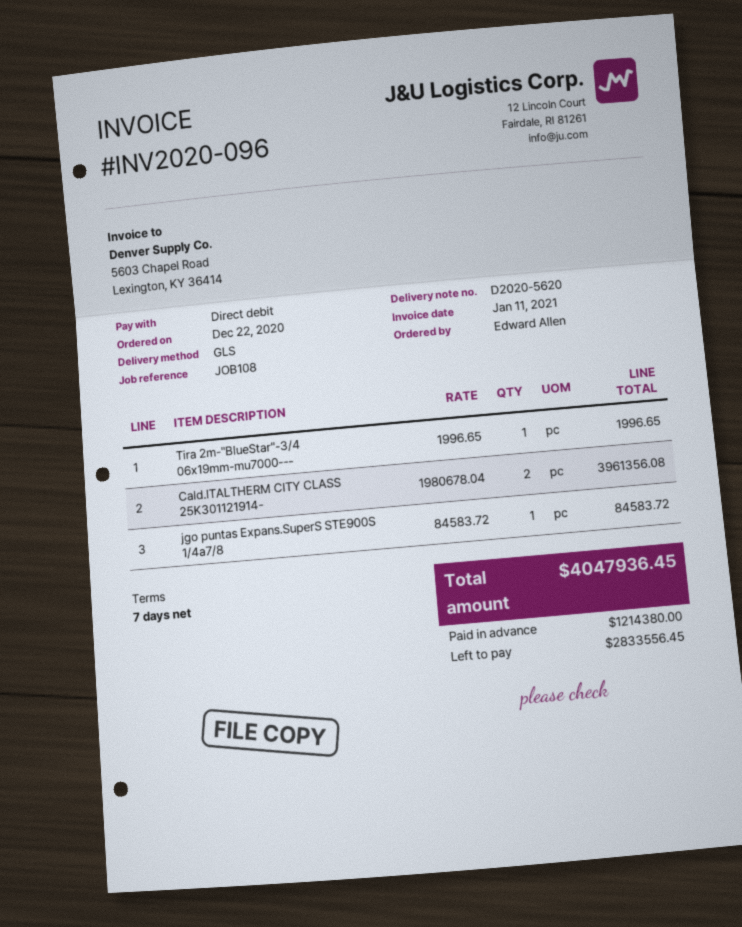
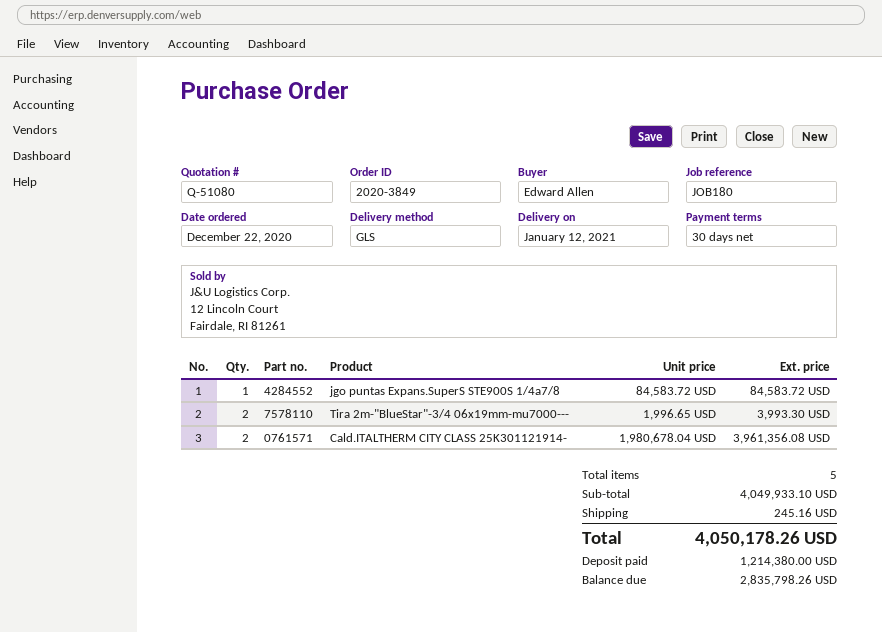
payment terms: 7 days -> 30 days
reference: JOB108 -> JOB180
Tira 2m-"BlueStar"-3/4 06x19mm-mu7000---: 1 x 1996.65 = 1996.65 -> 2 x 1996.65 = 3993.30
shipping: none -> 245.16
total: 4047936.45 -> 4050178.26
balance: 2833556.45 -> 2835798.26

